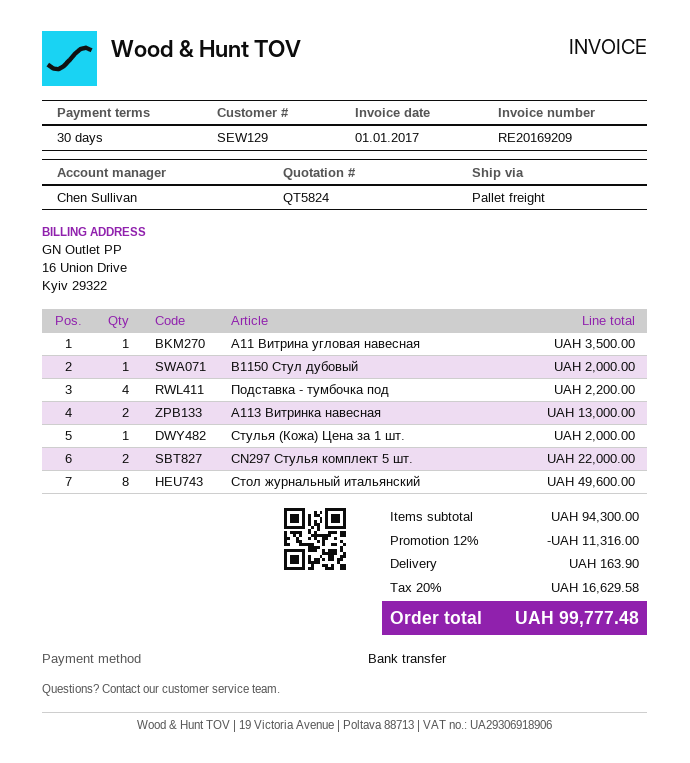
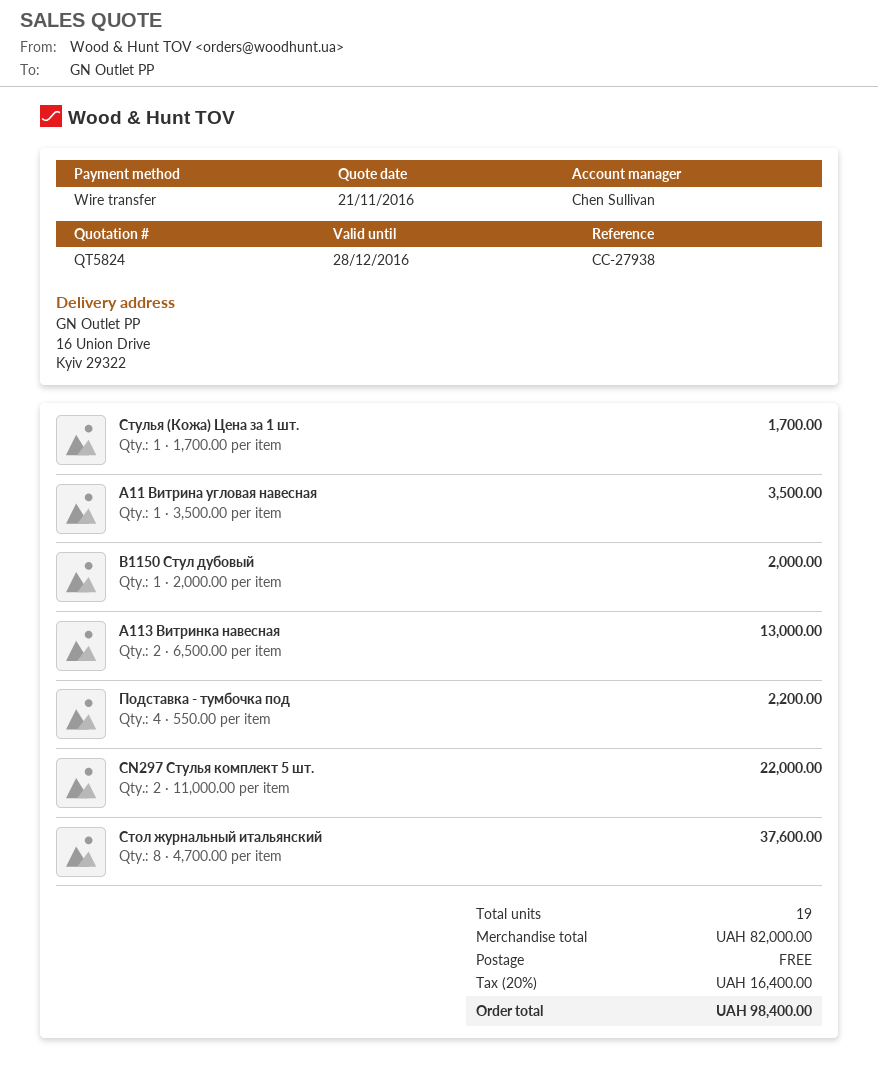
Стулья (Кожа) Цена за 1 шт.: 1 for 2000.00 -> 1 for 1700.00
Стол журнальный итальянский: 8 for 49600.00 -> 8 for 37600.00
subtotal: 94300.00 -> 82000.00
discount: 12% = 11316.00 -> none
shipping: 163.90 -> 0.00
tax: 20% = 16629.58 -> 20% = 16400.00
total: 99777.48 -> 98400.00

